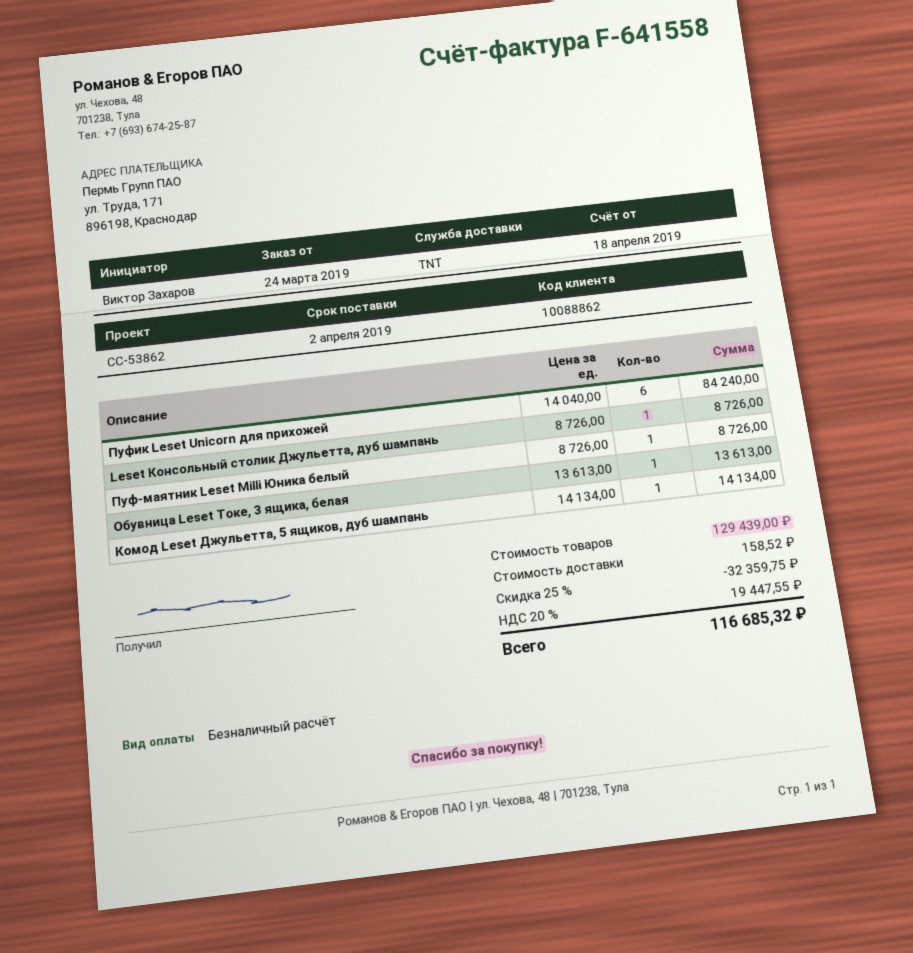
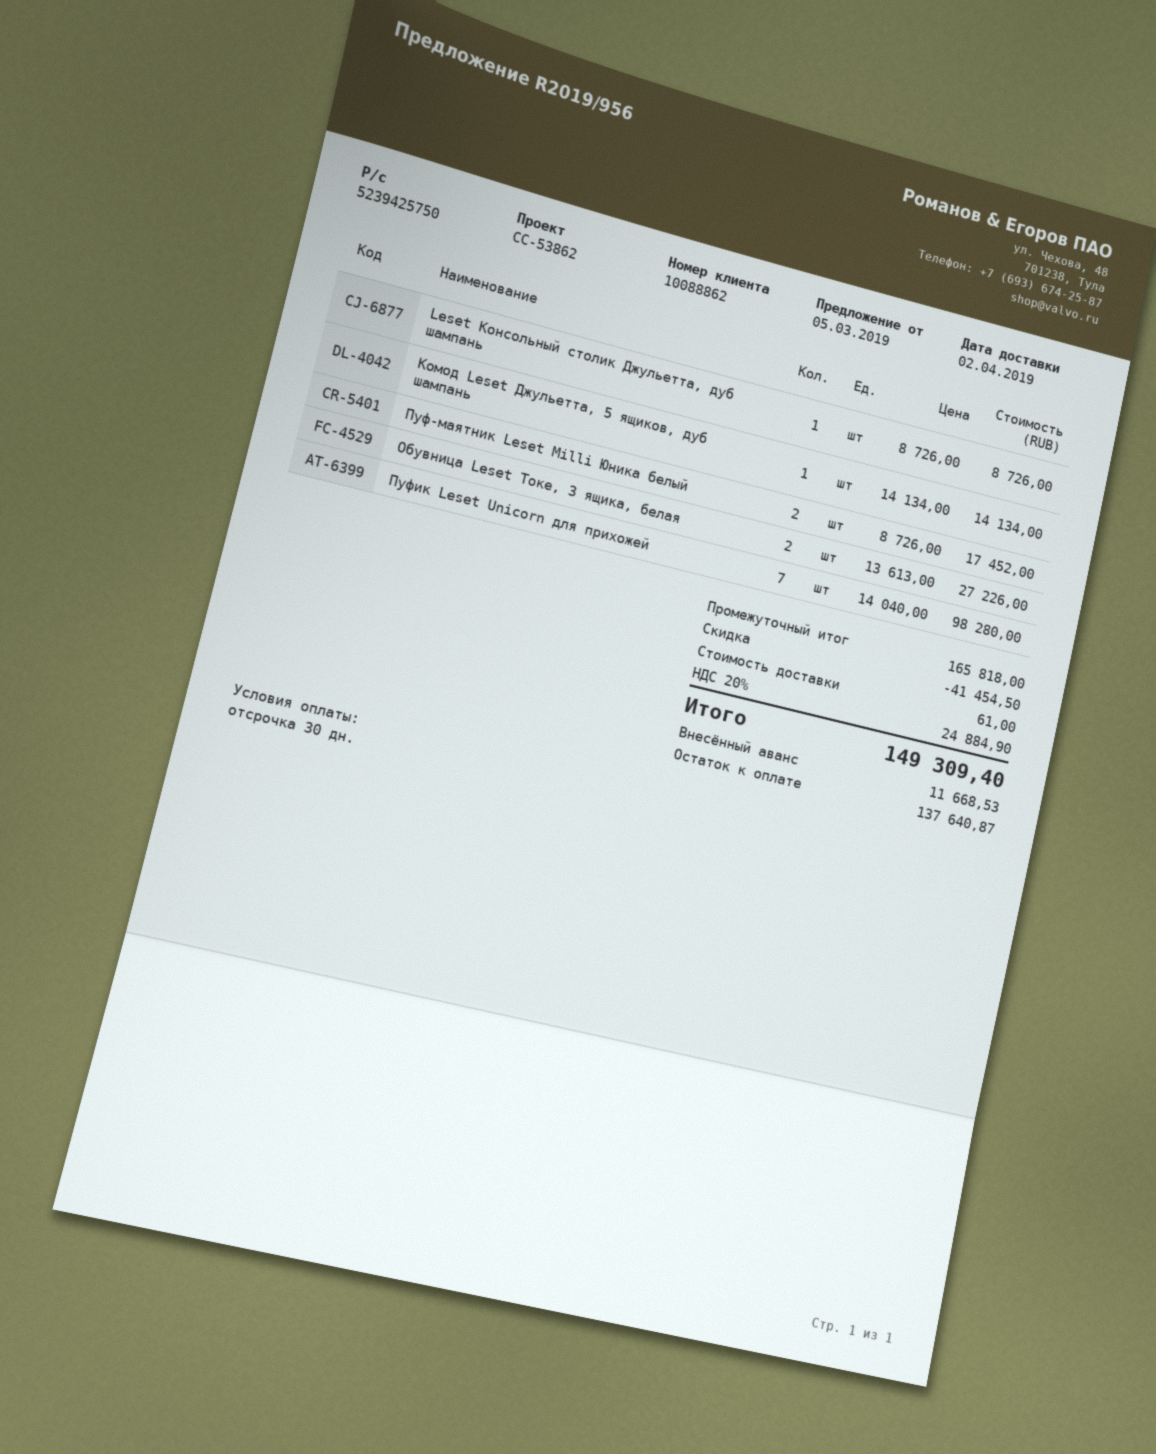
Пуфик Leset Unicorn для прихожей: 6 x 14040.00 = 84240.00 -> 7 x 14040.00 = 98280.00
Пуф-маятник Leset Milli Юника белый: 1 x 8726.00 = 8726.00 -> 2 x 8726.00 = 17452.00
Обувница Leset Токе, 3 ящика, белая: 1 x 13613.00 = 13613.00 -> 2 x 13613.00 = 27226.00
subtotal: 129439.00 -> 165818.00
discount: 32359.75 -> 41454.50
shipping: 158.52 -> 61.00
tax: 20% = 19447.55 -> 20% = 24884.90
total: 116685.32 -> 149309.40

